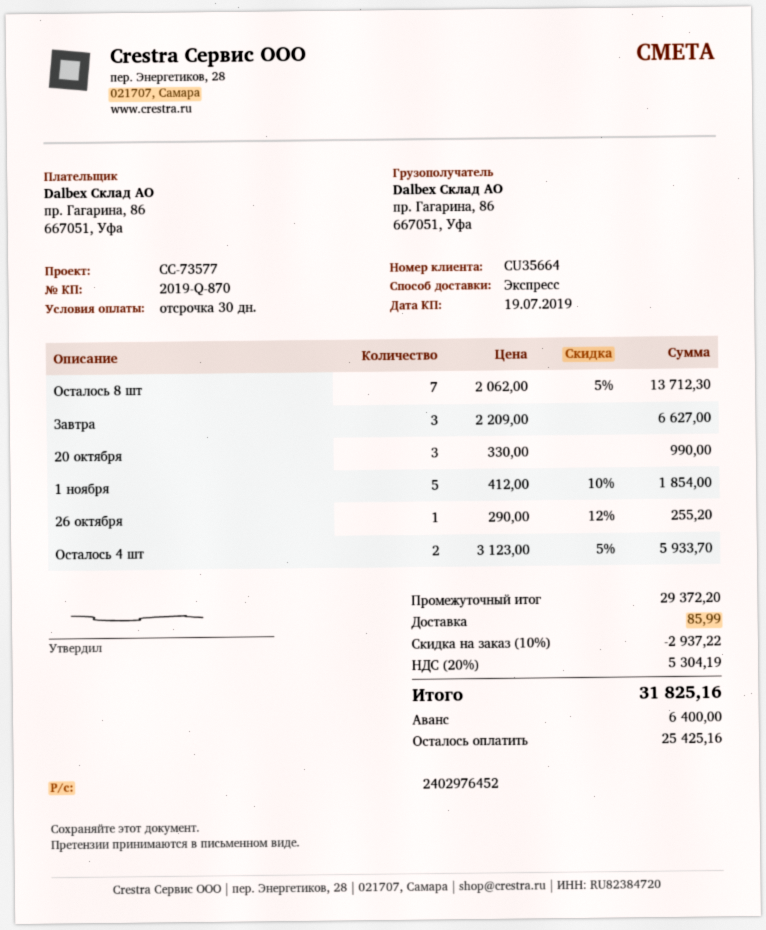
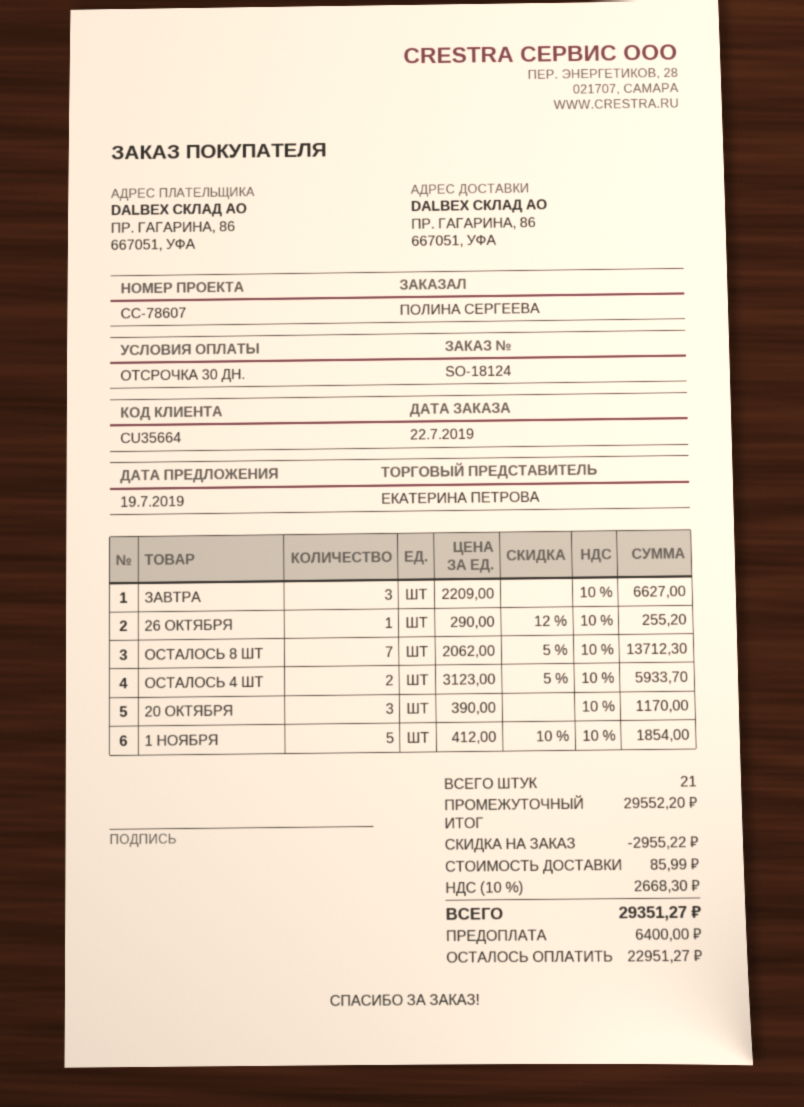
reference: CC-73577 -> CC-78607
20 октября: 3 x 330.00 = 990.00 -> 3 x 390.00 = 1170.00
subtotal: 29372.20 -> 29552.20
discount: 2937.22 -> 2955.22
tax: 20% = 5304.19 -> 10% = 2668.30
total: 31825.16 -> 29351.27
balance: 25425.16 -> 22951.27

